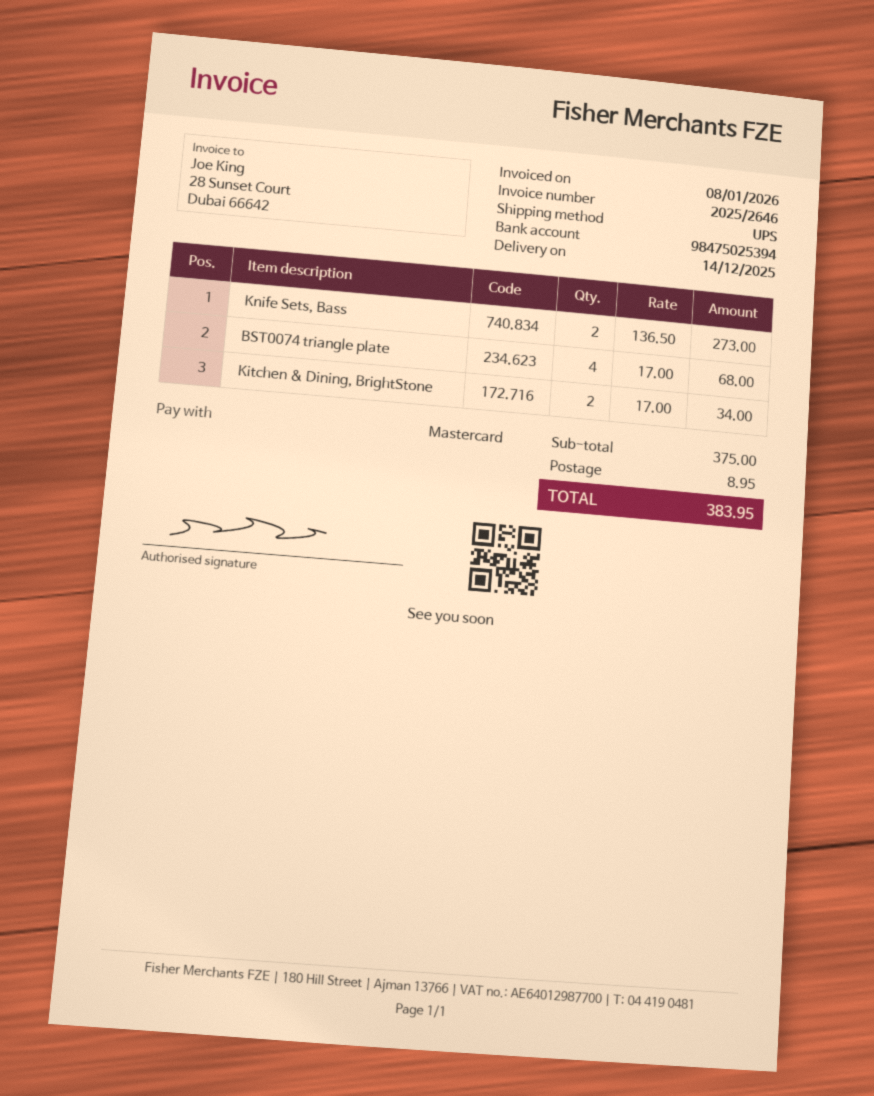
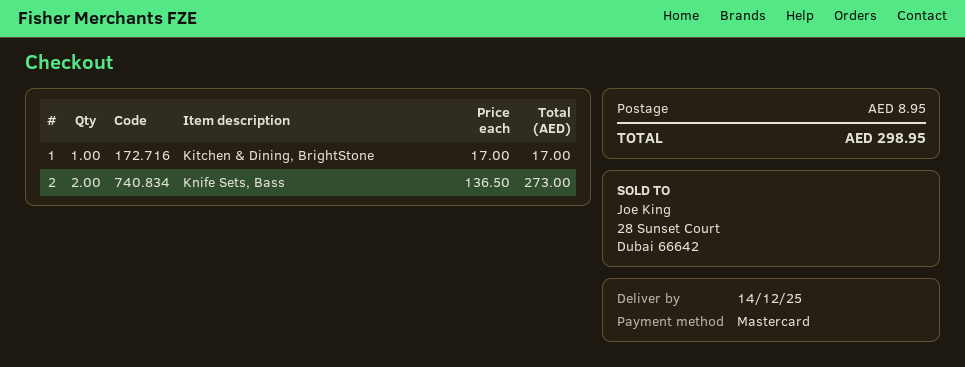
BST0074 triangle plate: 4 x 17.00 = 68.00 -> none
Kitchen & Dining, BrightStone: 2 x 17.00 = 34.00 -> 1 x 17.00 = 17.00
total: 383.95 -> 298.95

